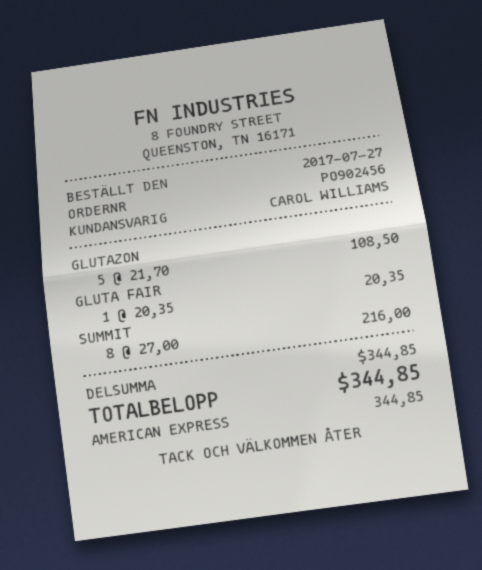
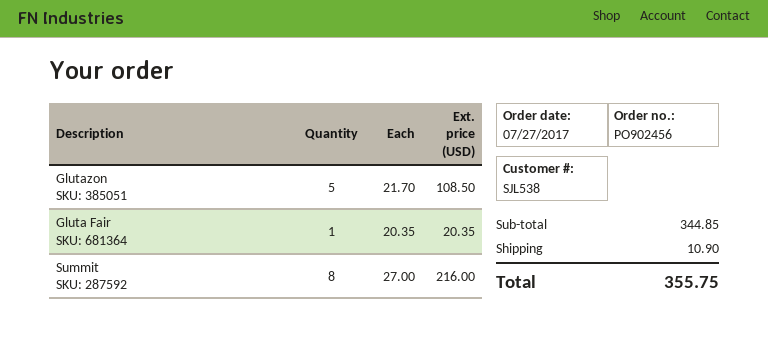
shipping: none -> 10.90
total: 344.85 -> 355.75

